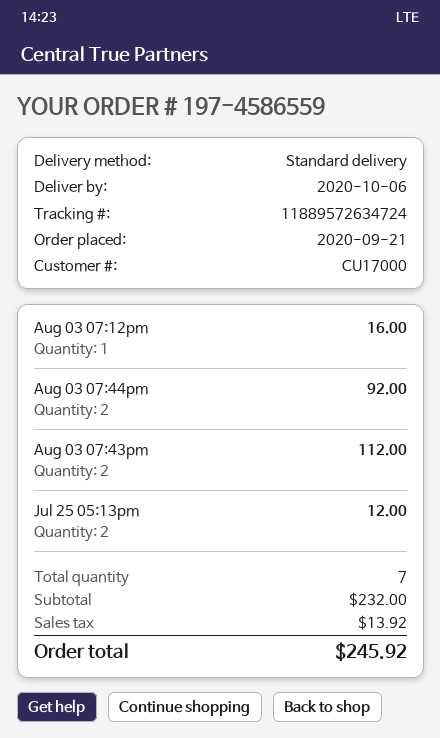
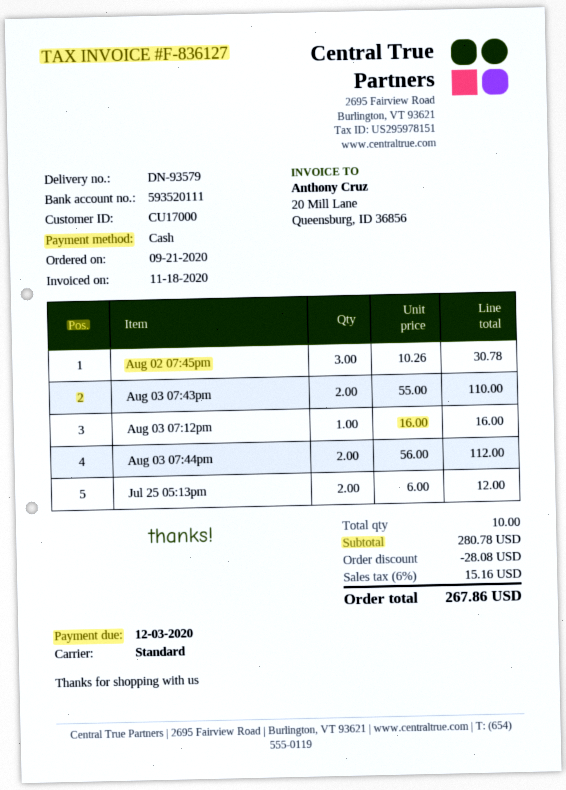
Aug 03 07:44pm: 2 for 92.00 -> 2 for 112.00
Aug 03 07:43pm: 2 for 112.00 -> 2 for 110.00
Aug 02 07:45pm: none -> 3 for 30.78
total quantity: 7 -> 10
subtotal: 232.00 -> 280.78
discount: none -> 28.08
tax: 13.92 -> 15.16
total: 245.92 -> 267.86

